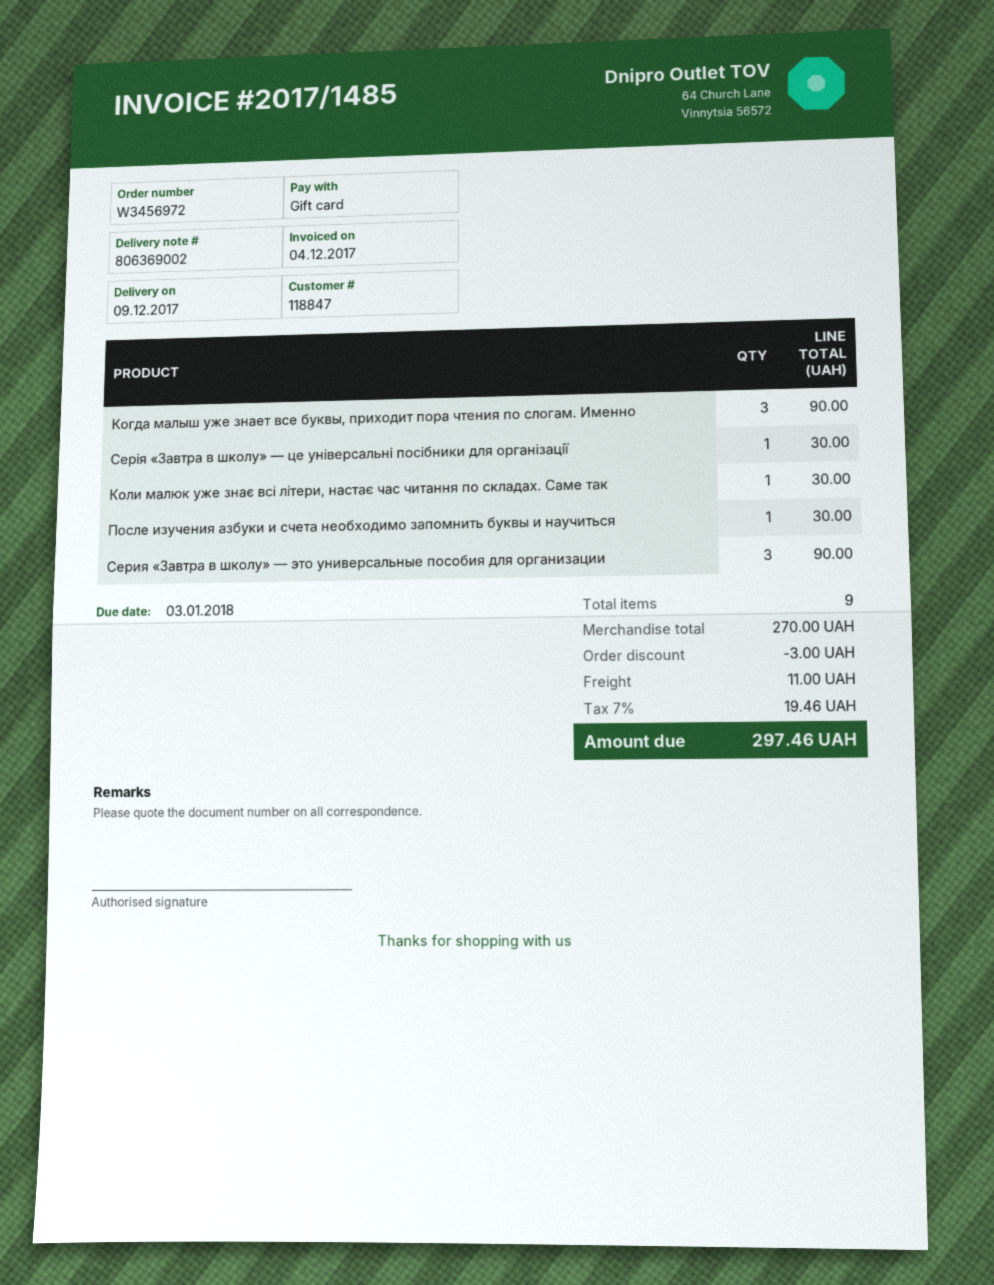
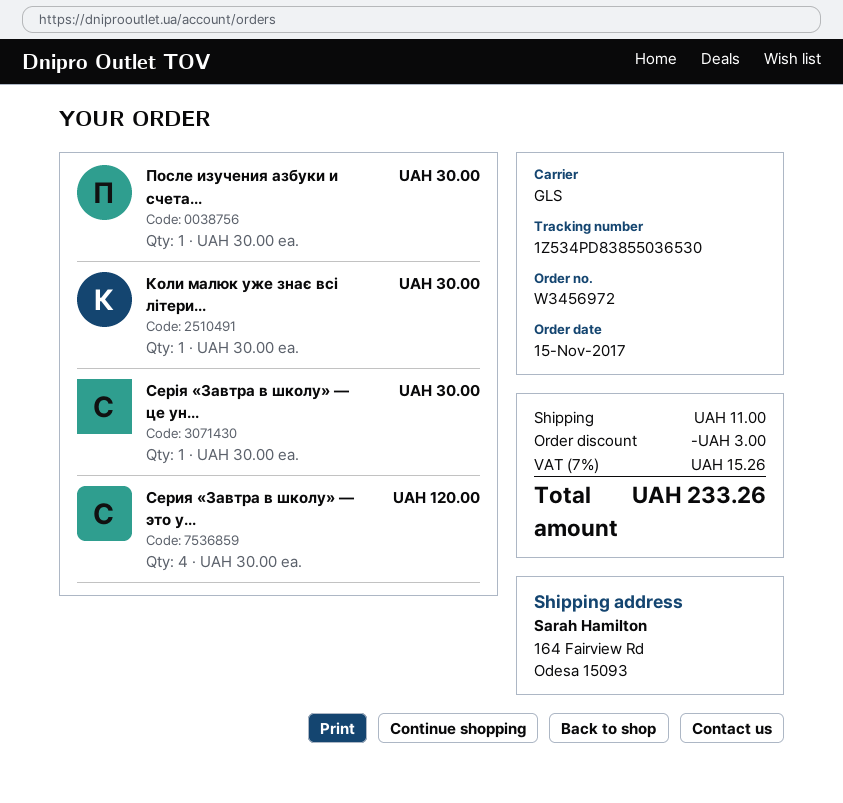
Когда малыш уже знает все буквы, приходит пора чтения по слогам. Именно: 3 for 90.00 -> none
Серия «Завтра в школу» — это универсальные пособия для организации: 3 for 90.00 -> 4 for 120.00
tax: 7% = 19.46 -> 7% = 15.26
total: 297.46 -> 233.26

